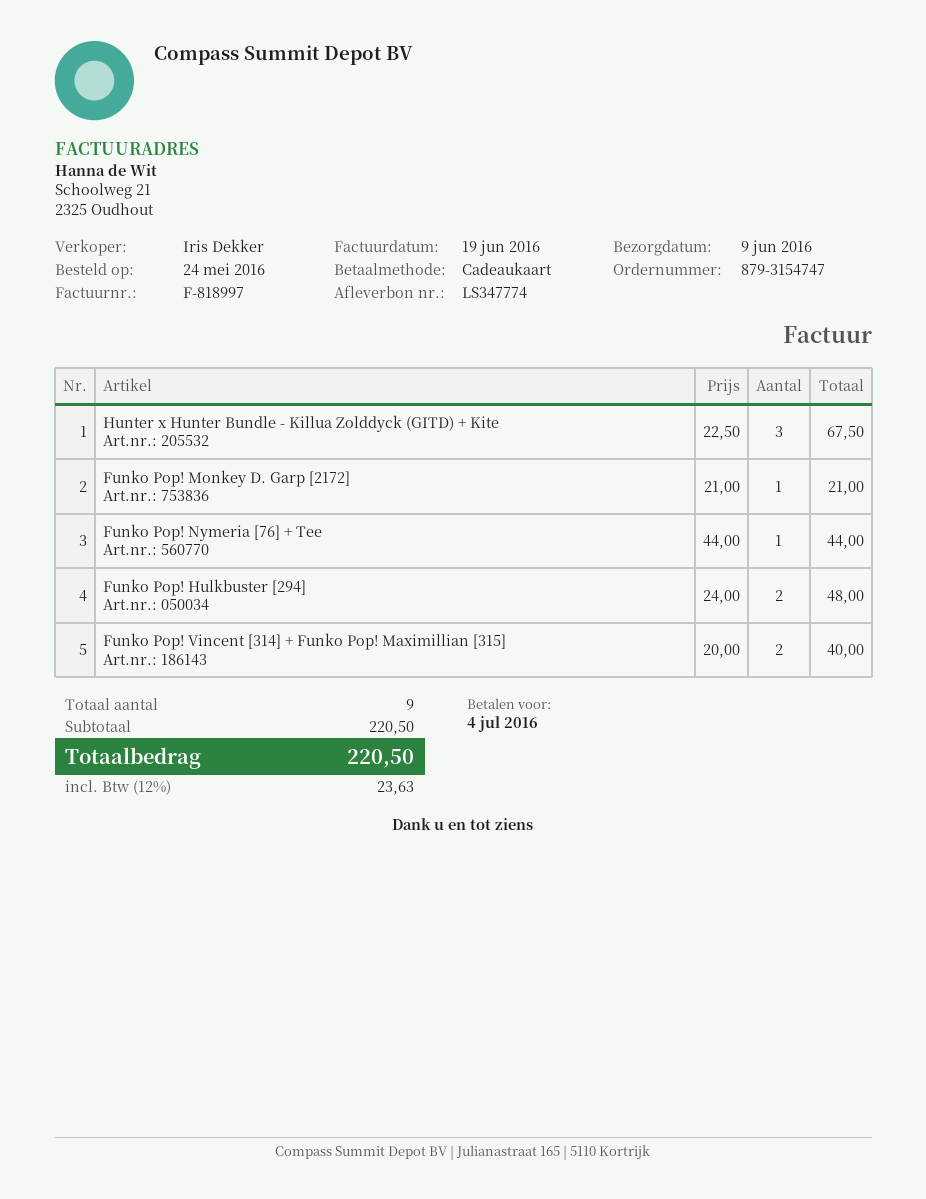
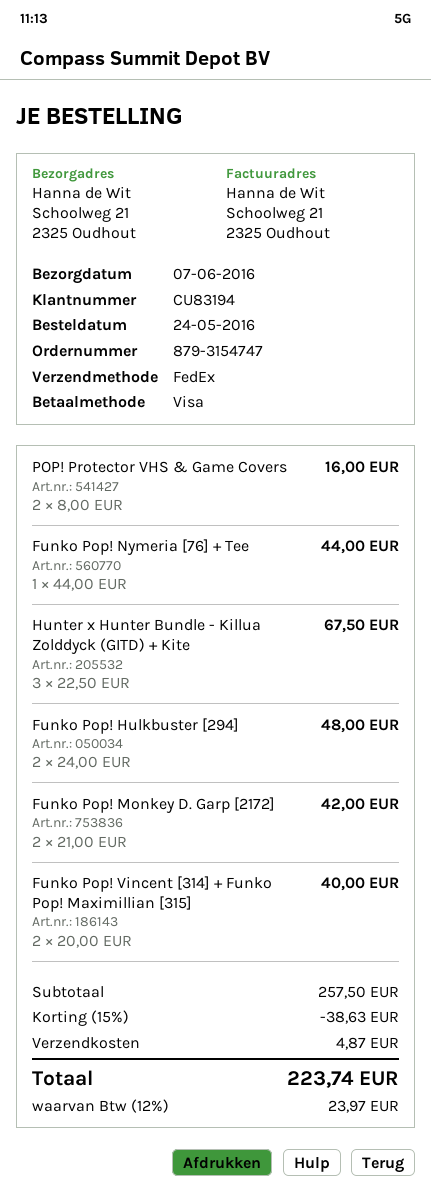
delivery date: 2016-06-09 -> 2016-06-07
payment method: gift card -> Visa
Funko Pop! Monkey D. Garp [2172]: 1 x 21.00 = 21.00 -> 2 x 21.00 = 42.00
POP! Protector VHS & Game Covers: none -> 2 x 8.00 = 16.00
subtotal: 220.50 -> 257.50
discount: none -> 15% = 38.63
shipping: none -> 4.87
tax: 12% = 23.63 -> 12% = 23.97
total: 220.50 -> 223.74

